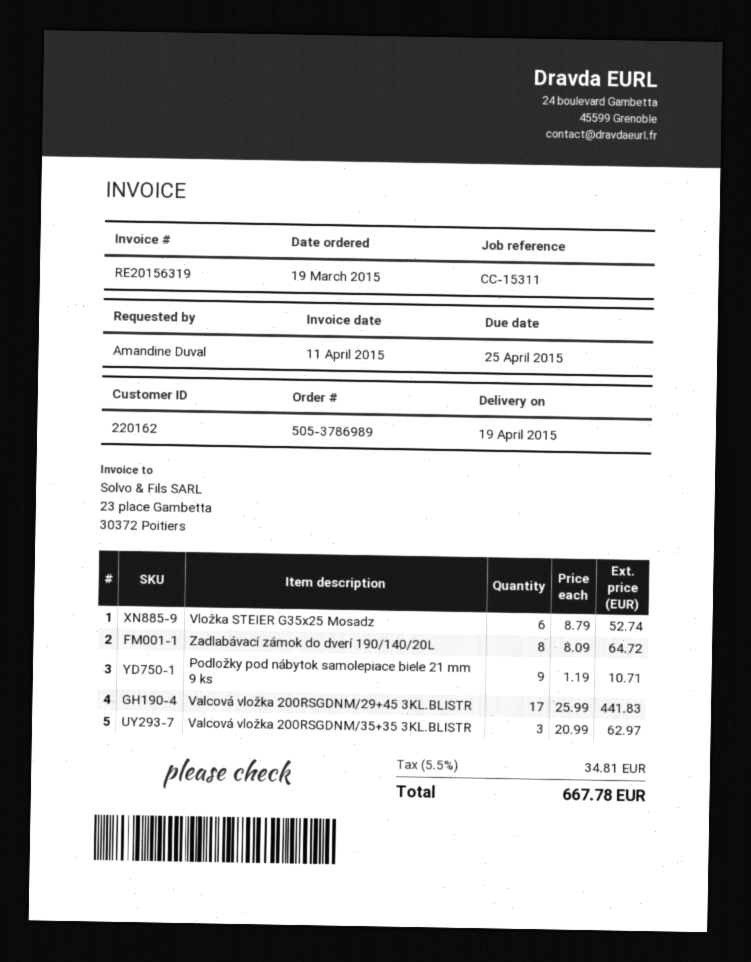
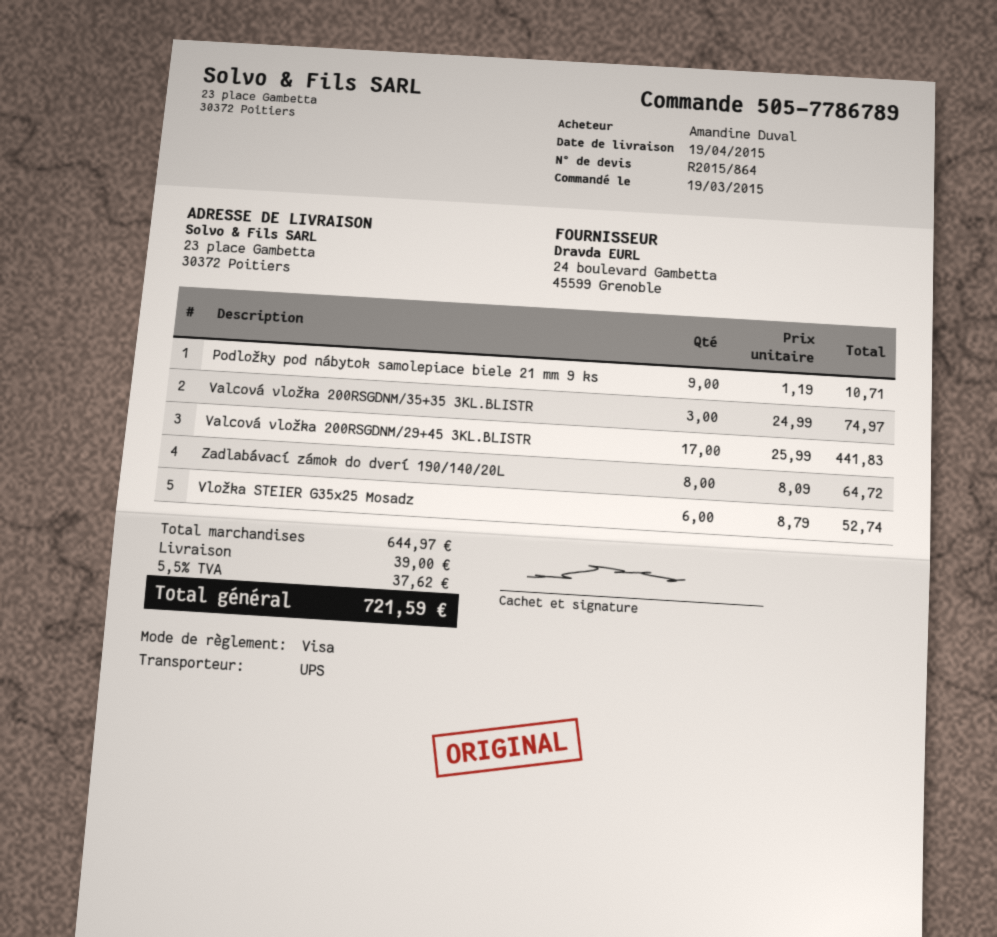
order number: 505-3786989 -> 505-7786789
Valcová vložka 200RSGDNM/35+35 3KL.BLISTR: 3 x 20.99 = 62.97 -> 3 x 24.99 = 74.97
shipping: none -> 39.00
tax: 5.5% = 34.81 -> 5.5% = 37.62
total: 667.78 -> 721.59

